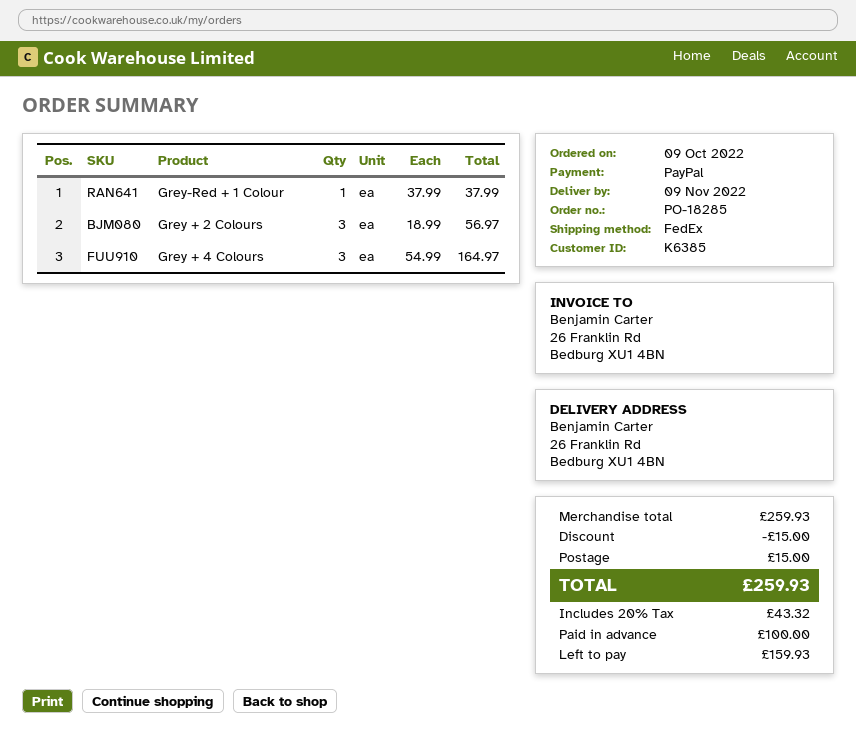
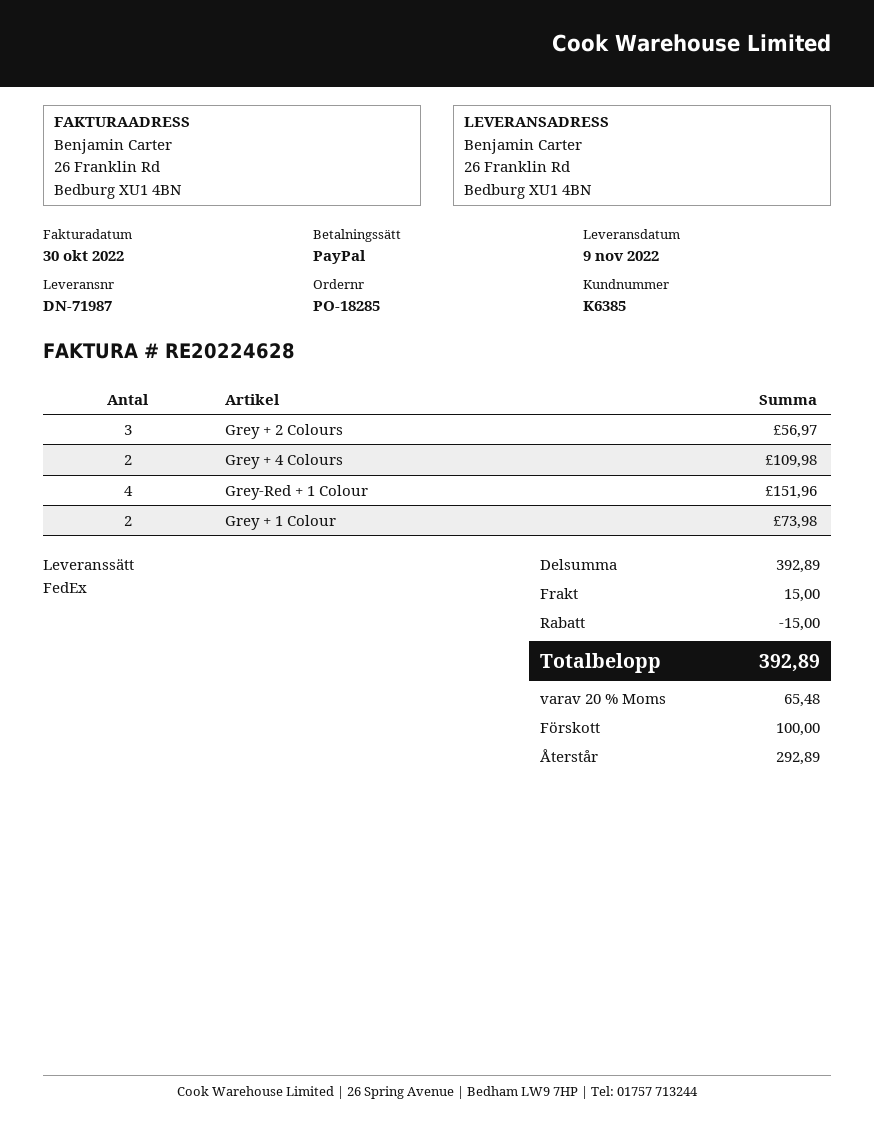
Grey-Red + 1 Colour: 1 for 37.99 -> 4 for 151.96
Grey + 4 Colours: 3 for 164.97 -> 2 for 109.98
Grey + 1 Colour: none -> 2 for 73.98
subtotal: 259.93 -> 392.89
tax: 20% = 43.32 -> 20% = 65.48
total: 259.93 -> 392.89
balance: 159.93 -> 292.89

